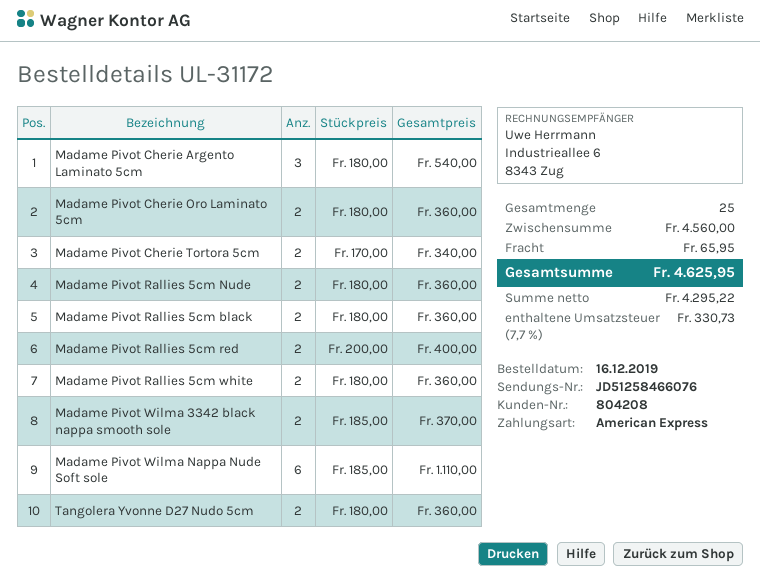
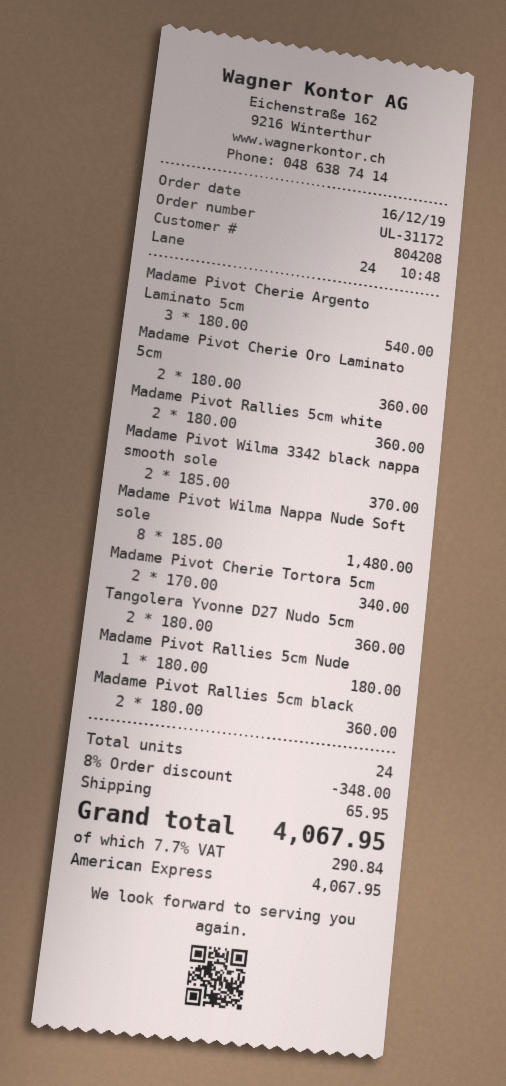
Madame Pivot Rallies 5cm Nude: 2 x 180.00 = 360.00 -> 1 x 180.00 = 180.00
Madame Pivot Rallies 5cm red: 2 x 200.00 = 400.00 -> none
Madame Pivot Wilma Nappa Nude Soft sole: 6 x 185.00 = 1110.00 -> 8 x 185.00 = 1480.00
total quantity: 25 -> 24
discount: none -> 8% = 348.00
tax: 7.7% = 330.73 -> 7.7% = 290.84
total: 4625.95 -> 4067.95

